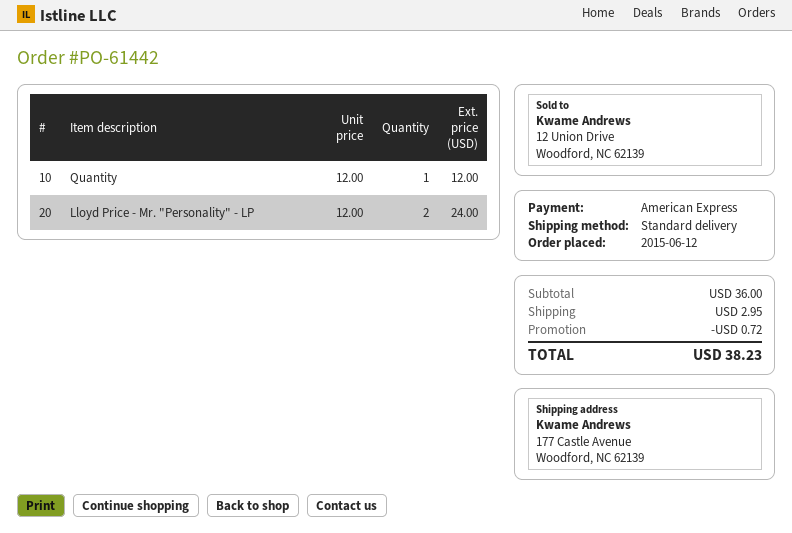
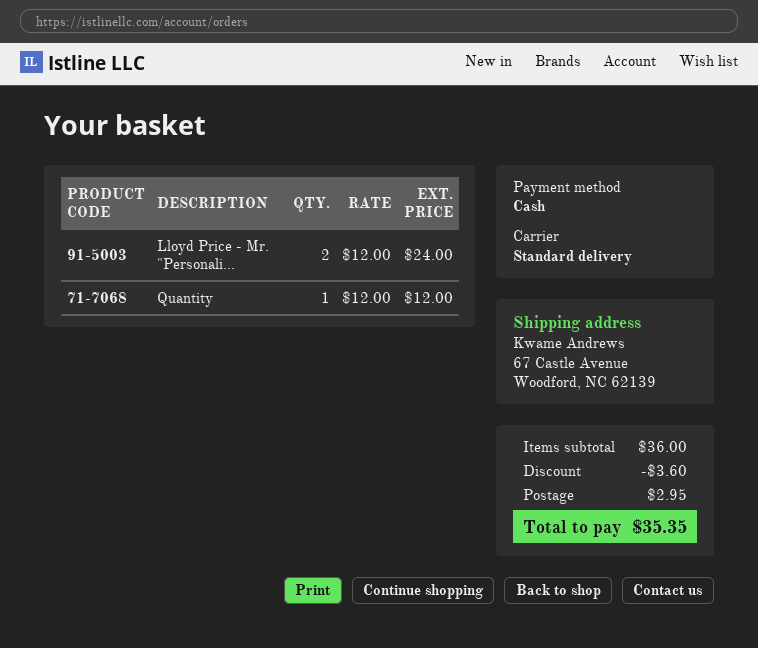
payment method: American Express -> cash
ship to: 177 Castle Avenue, Woodford, NC 62139 -> 67 Castle Avenue, Woodford, NC 62139
discount: 0.72 -> 3.60
total: 38.23 -> 35.35

